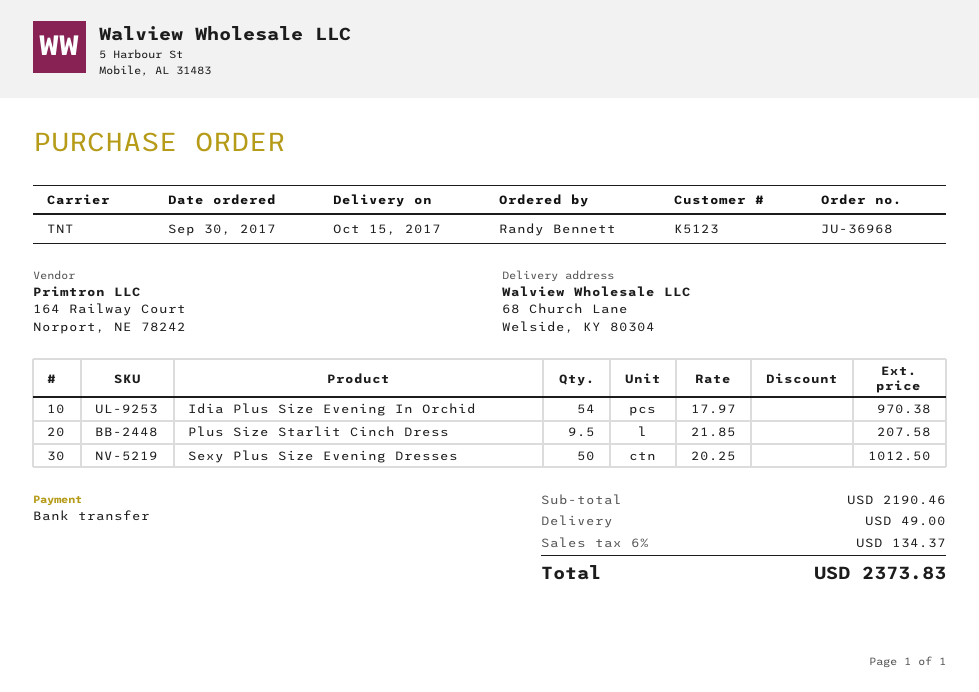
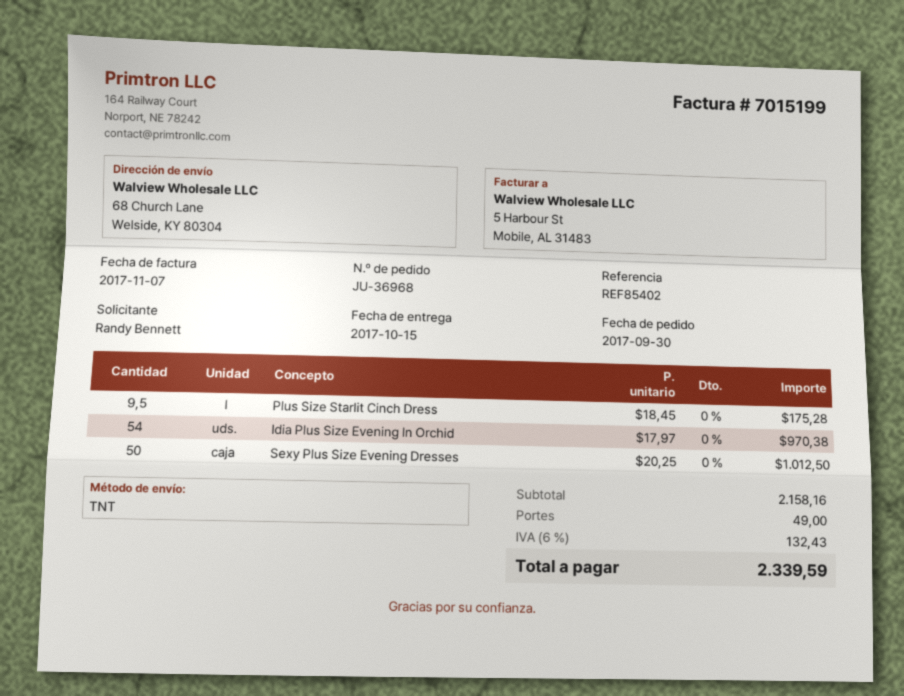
Plus Size Starlit Cinch Dress: 9.5 x 21.85 = 207.58 -> 9.5 x 18.45 = 175.28
subtotal: 2190.46 -> 2158.16
tax: 6% = 134.37 -> 6% = 132.43
total: 2373.83 -> 2339.59

